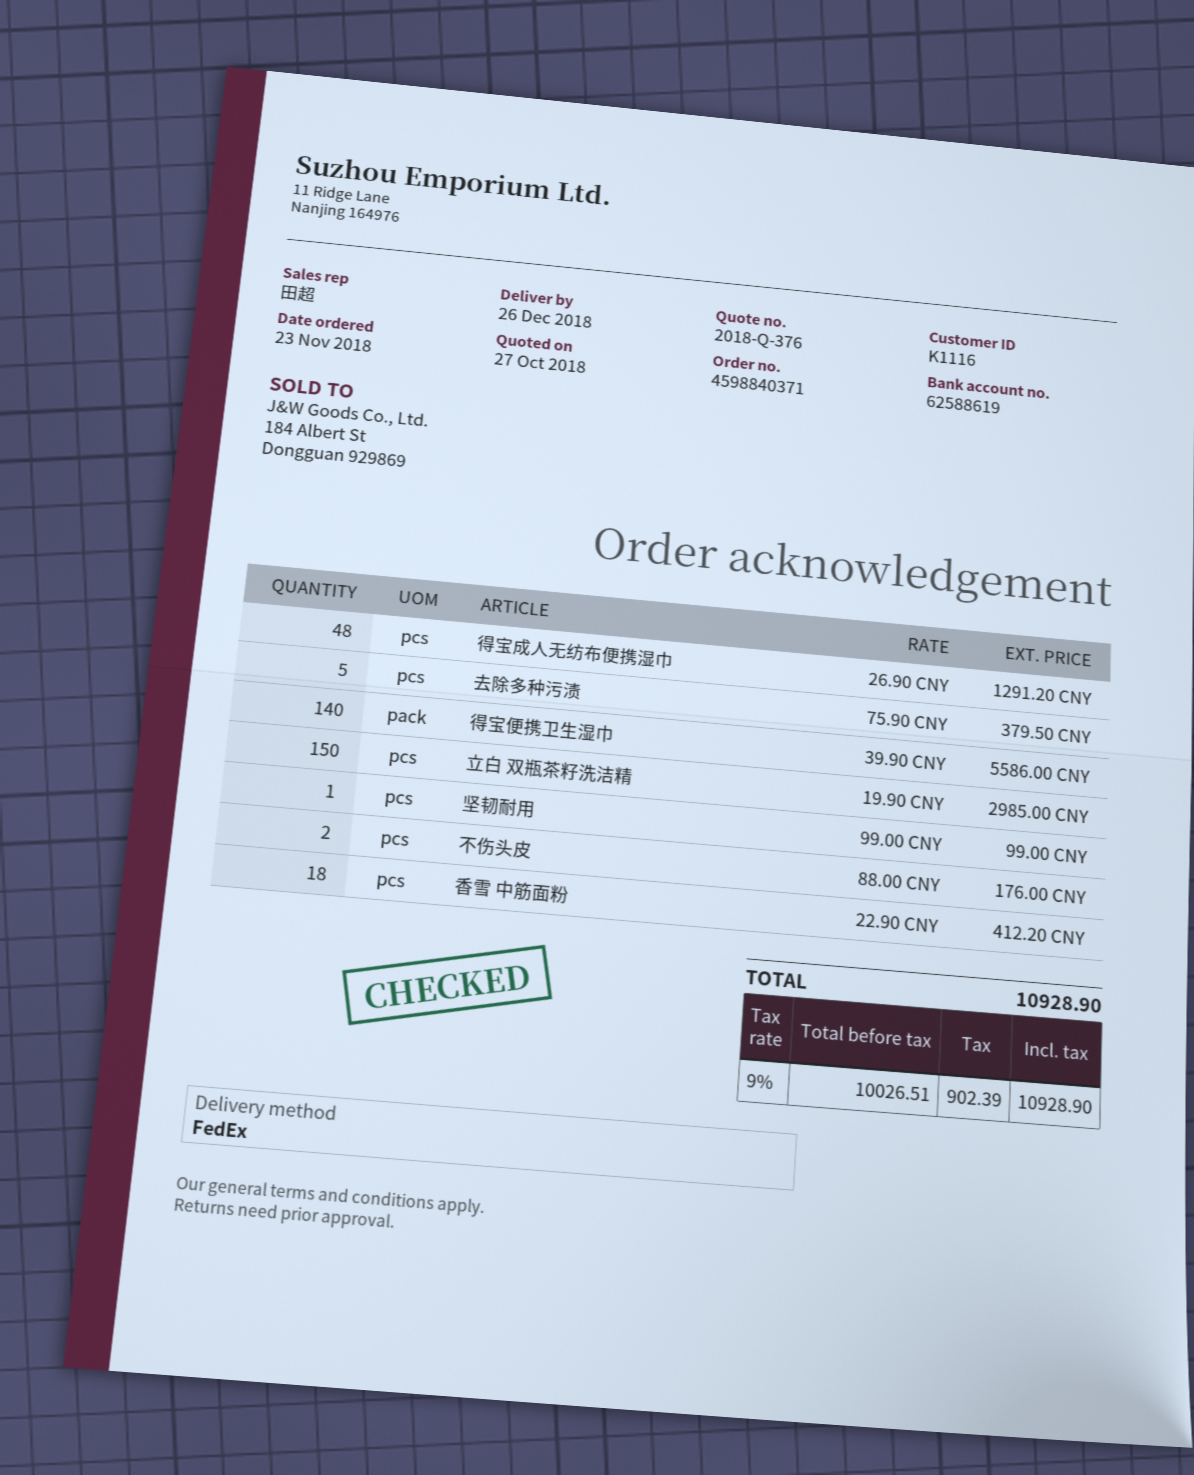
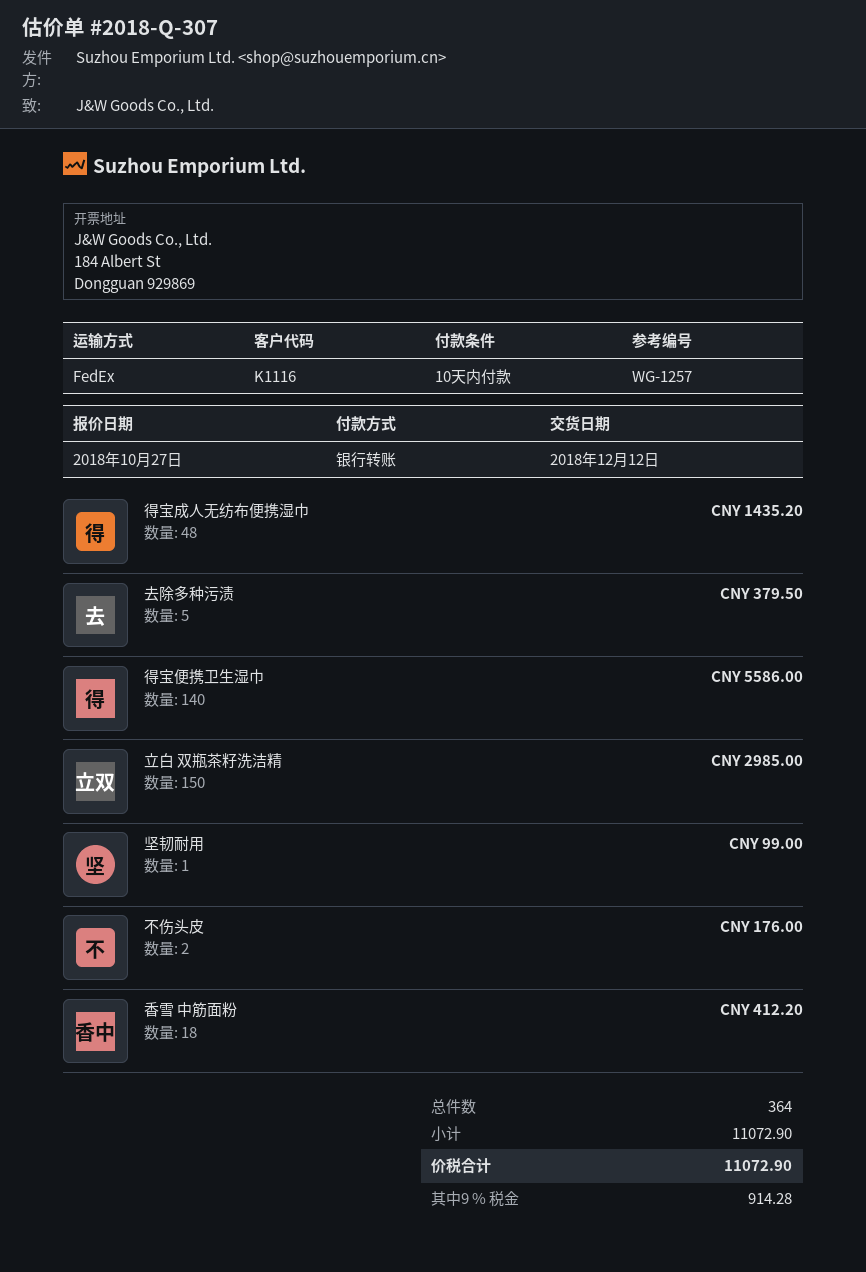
quote number: 2018-Q-376 -> 2018-Q-307
delivery date: 2018-12-26 -> 2018-12-12
得宝成人无纺布便携湿巾: 48 for 1291.20 -> 48 for 1435.20
tax: 9% = 902.39 -> 9% = 914.28
total: 10928.90 -> 11072.90

